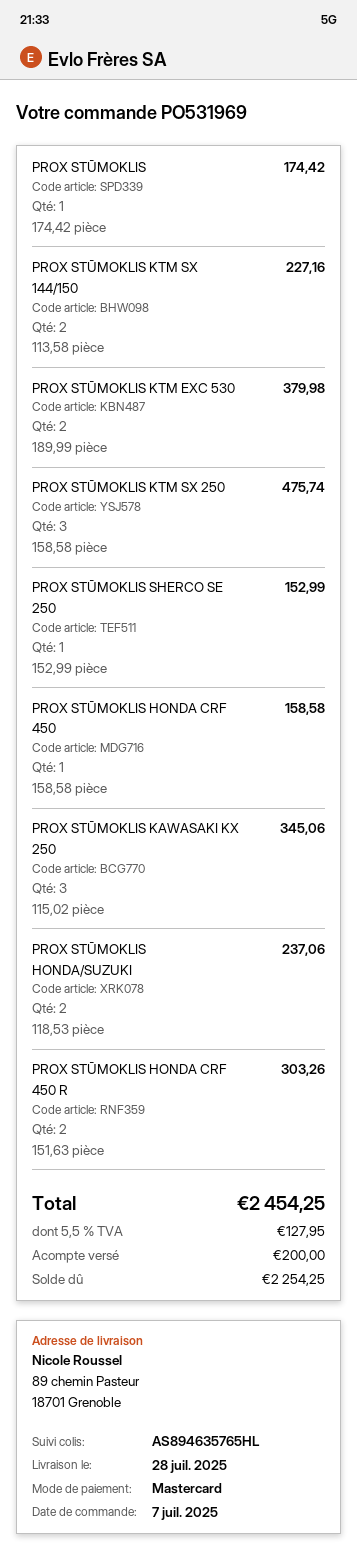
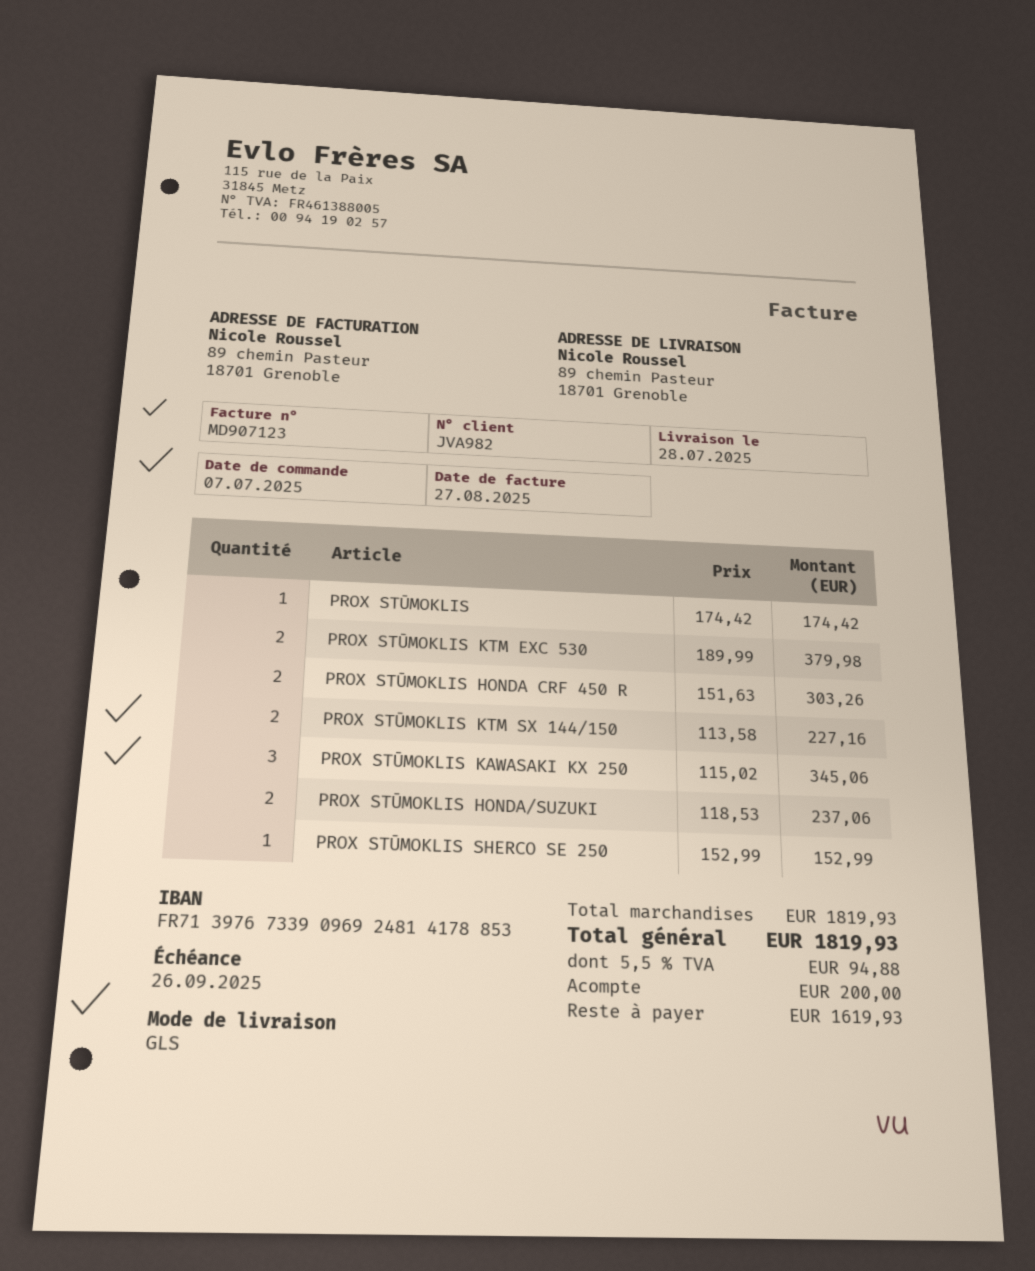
PROX STŪMOKLIS KTM SX 250: 3 x 158.58 = 475.74 -> none
PROX STŪMOKLIS HONDA CRF 450: 1 x 158.58 = 158.58 -> none
tax: 5.5% = 127.95 -> 5.5% = 94.88
total: 2454.25 -> 1819.93
balance: 2254.25 -> 1619.93

